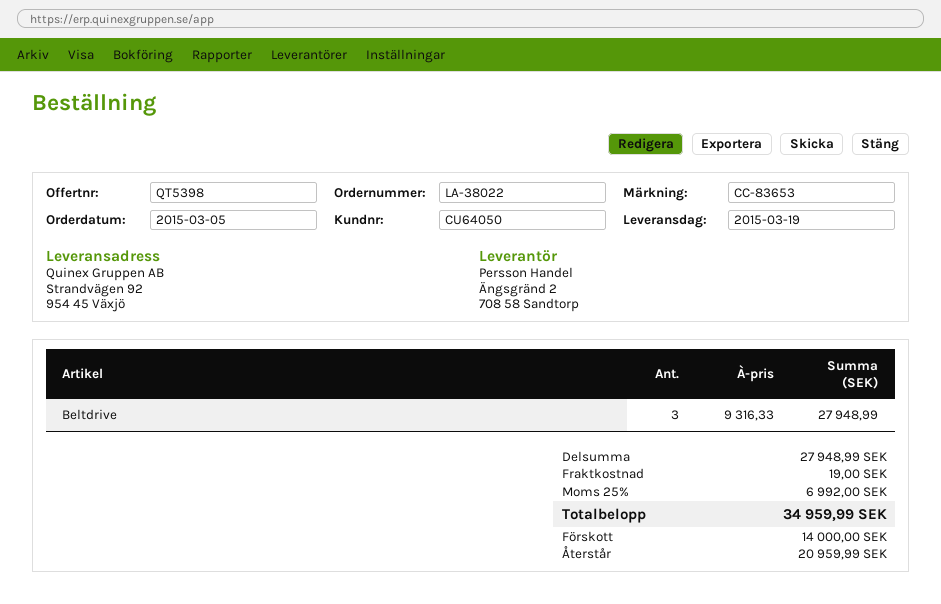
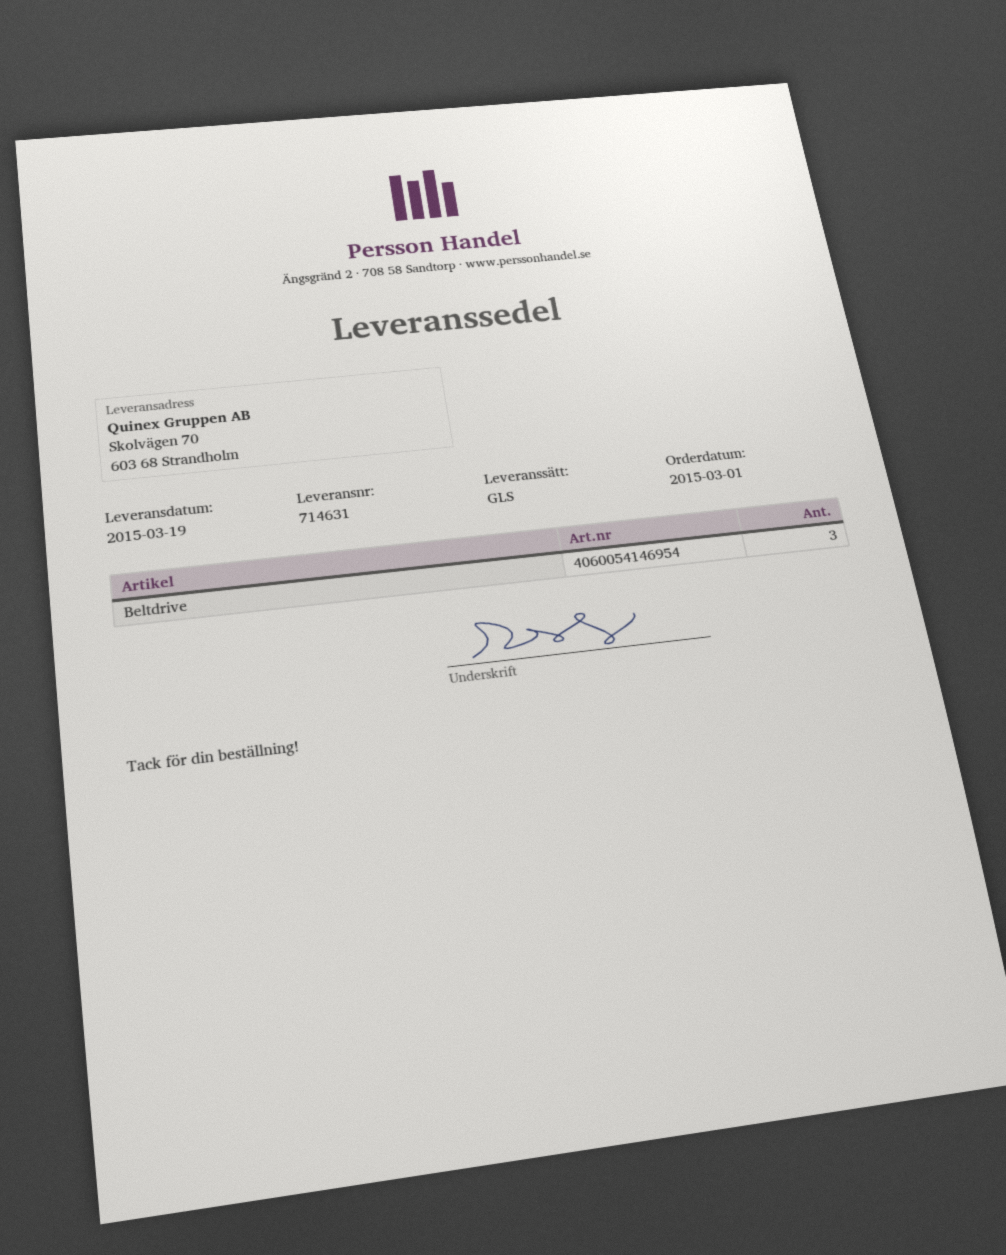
order date: 2015-03-05 -> 2015-03-01
ship to: Strandvägen 92, 954 45 Växjö -> Skolvägen 70, 603 68 Strandholm

